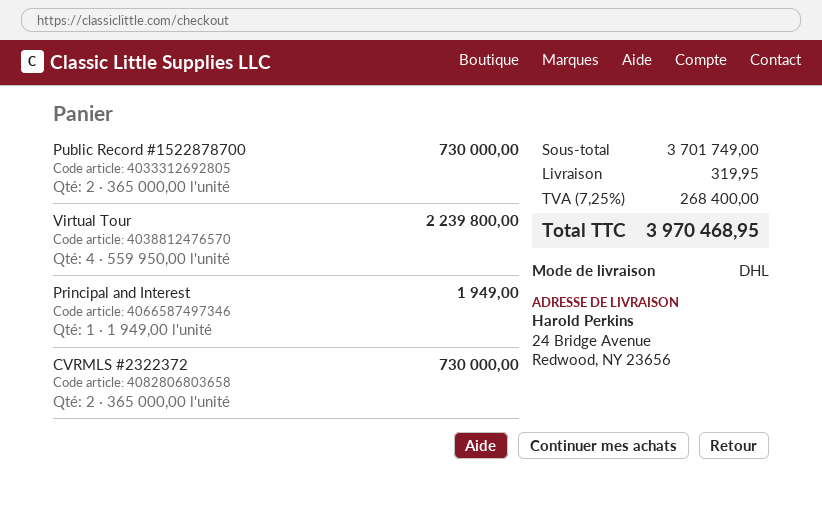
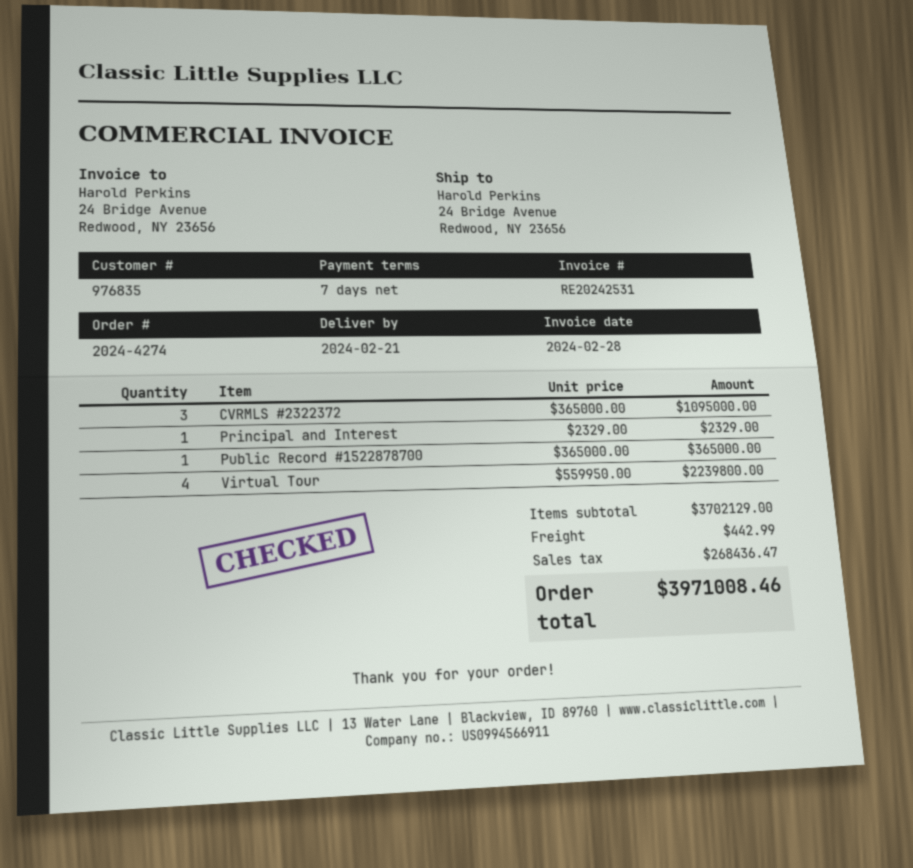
Public Record #1522878700: 2 x 365000.00 = 730000.00 -> 1 x 365000.00 = 365000.00
Principal and Interest: 1 x 1949.00 = 1949.00 -> 1 x 2329.00 = 2329.00
CVRMLS #2322372: 2 x 365000.00 = 730000.00 -> 3 x 365000.00 = 1095000.00
subtotal: 3701749.00 -> 3702129.00
shipping: 319.95 -> 442.99
tax: 268400.00 -> 268436.47
total: 3970468.95 -> 3971008.46

